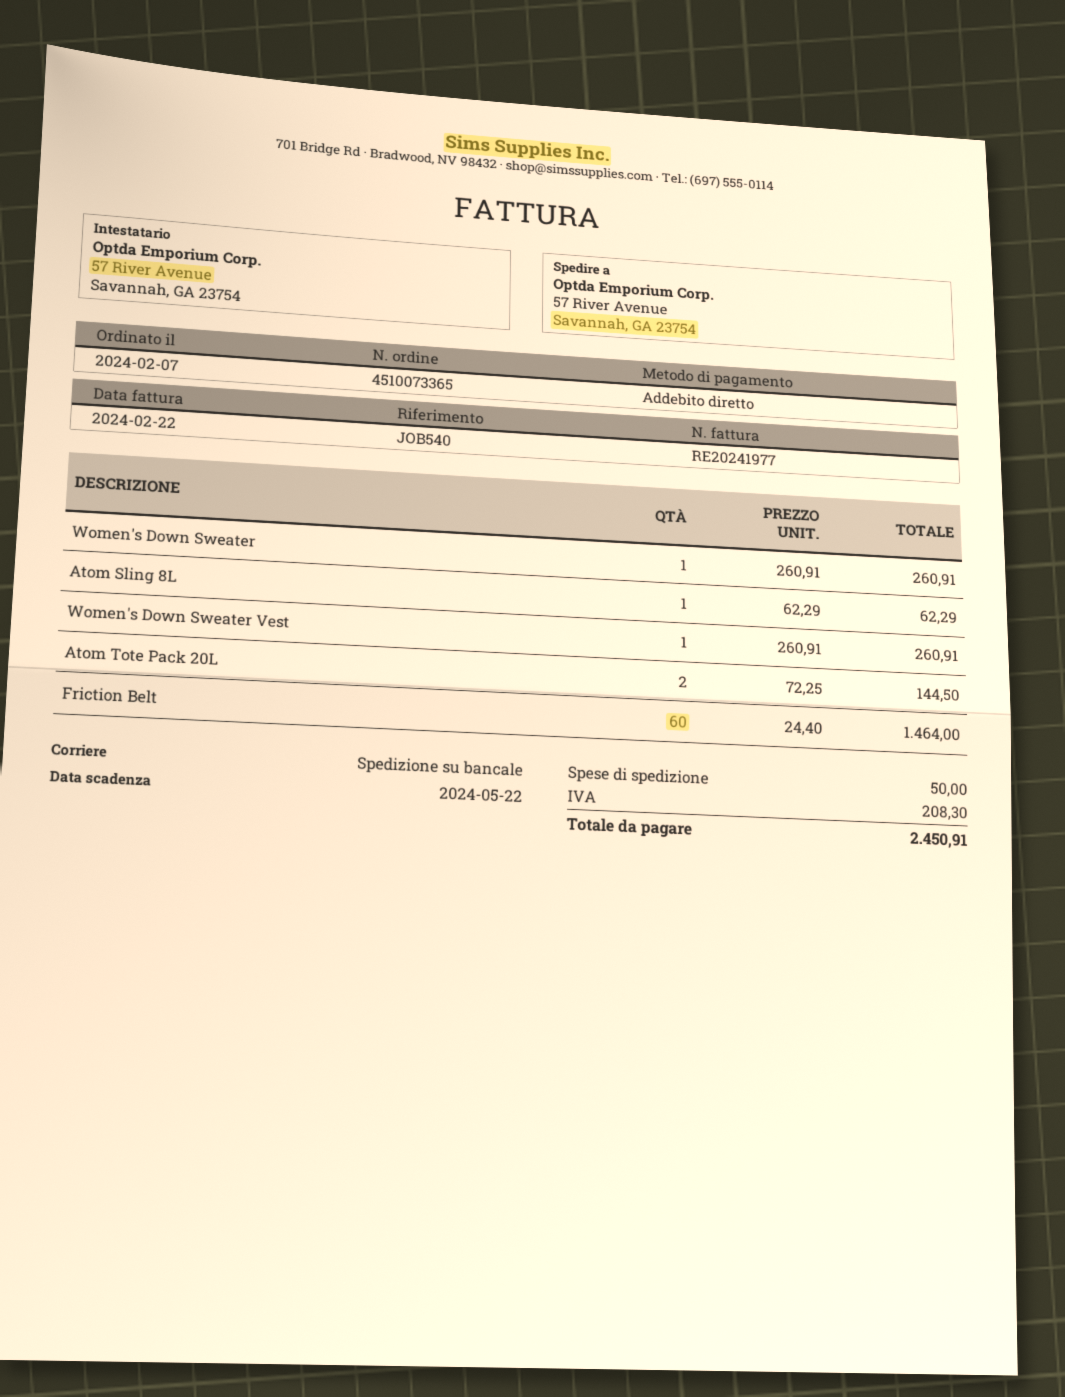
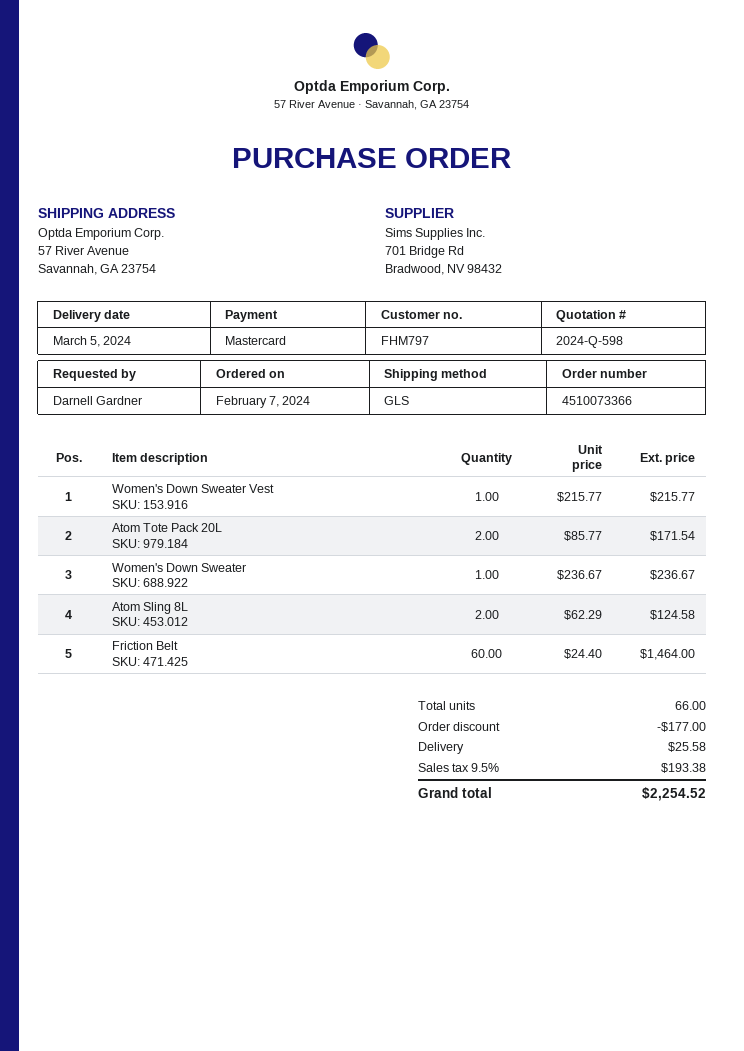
order number: 4510073365 -> 4510073366
payment method: direct debit -> Mastercard
shipping method: pallet freight -> GLS
Women's Down Sweater: 1 x 260.91 = 260.91 -> 1 x 236.67 = 236.67
Atom Sling 8L: 1 x 62.29 = 62.29 -> 2 x 62.29 = 124.58
Women's Down Sweater Vest: 1 x 260.91 = 260.91 -> 1 x 215.77 = 215.77
Atom Tote Pack 20L: 2 x 72.25 = 144.50 -> 2 x 85.77 = 171.54
discount: none -> 177.00
shipping: 50.00 -> 25.58
tax: 208.30 -> 193.38
total: 2450.91 -> 2254.52

